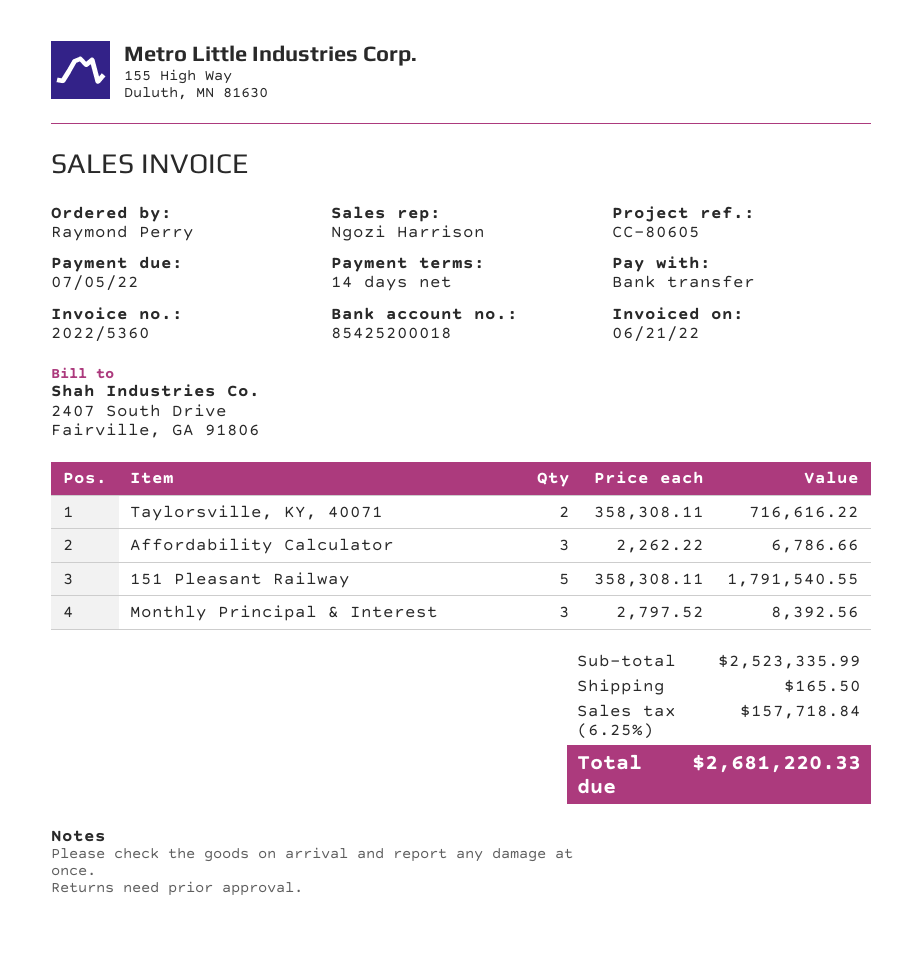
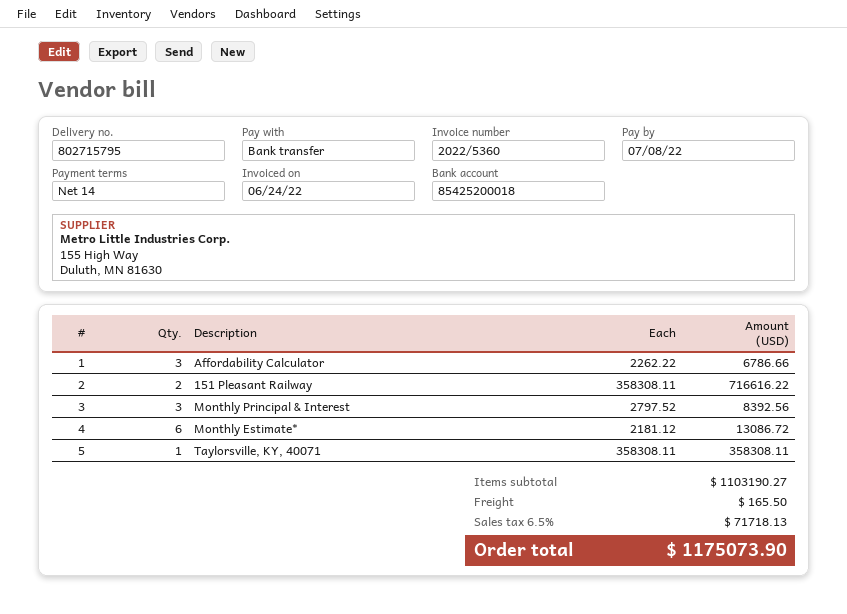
invoice date: 2022-06-21 -> 2022-06-24
due date: 2022-07-05 -> 2022-07-08
Taylorsville, KY, 40071: 2 x 358308.11 = 716616.22 -> 1 x 358308.11 = 358308.11
151 Pleasant Railway: 5 x 358308.11 = 1791540.55 -> 2 x 358308.11 = 716616.22
Monthly Estimate*: none -> 6 x 2181.12 = 13086.72
subtotal: 2523335.99 -> 1103190.27
tax: 6.25% = 157718.84 -> 6.5% = 71718.13
total: 2681220.33 -> 1175073.90

